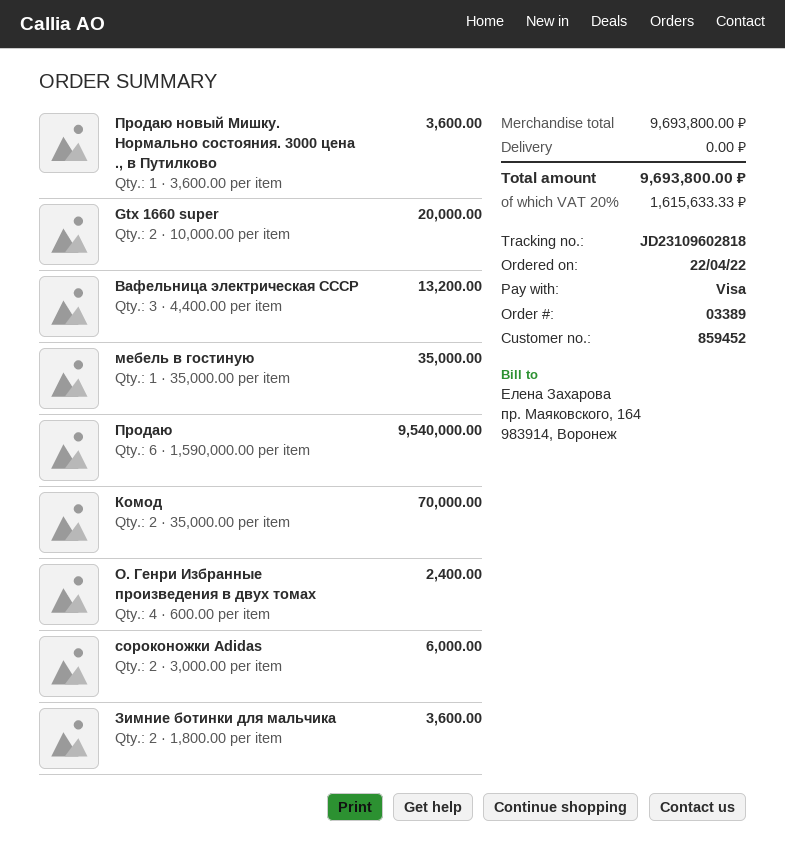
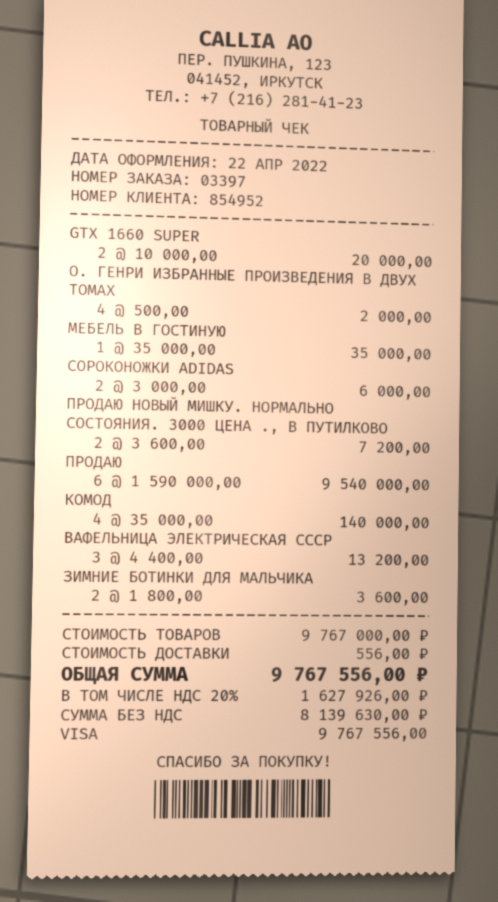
order number: 03389 -> 03397
customer number: 859452 -> 854952
Продаю новый Мишку. Нормально состояния. 3000 цена ., в Путилково: 1 x 3600.00 = 3600.00 -> 2 x 3600.00 = 7200.00
Комод: 2 x 35000.00 = 70000.00 -> 4 x 35000.00 = 140000.00
О. Генри Избранные произведения в двух томах: 4 x 600.00 = 2400.00 -> 4 x 500.00 = 2000.00
subtotal: 9693800.00 -> 9767000.00
shipping: 0.00 -> 556.00
tax: 20% = 1615633.33 -> 20% = 1627926.00
total: 9693800.00 -> 9767556.00

